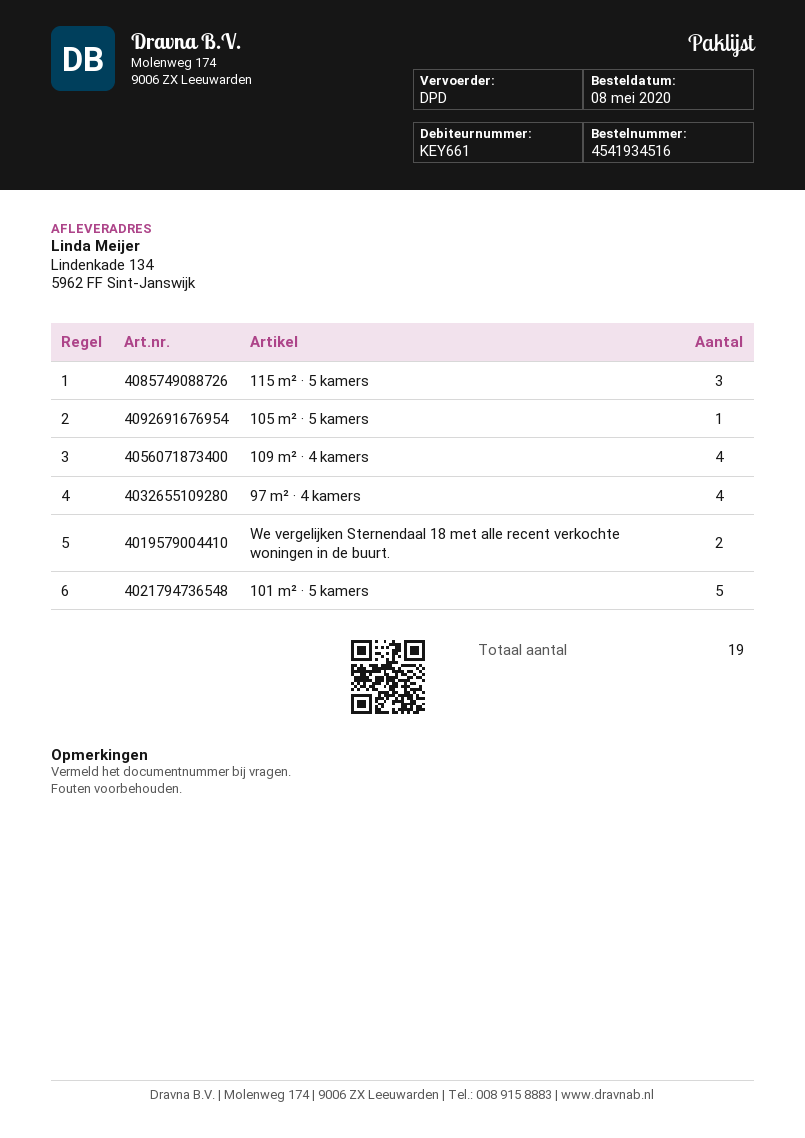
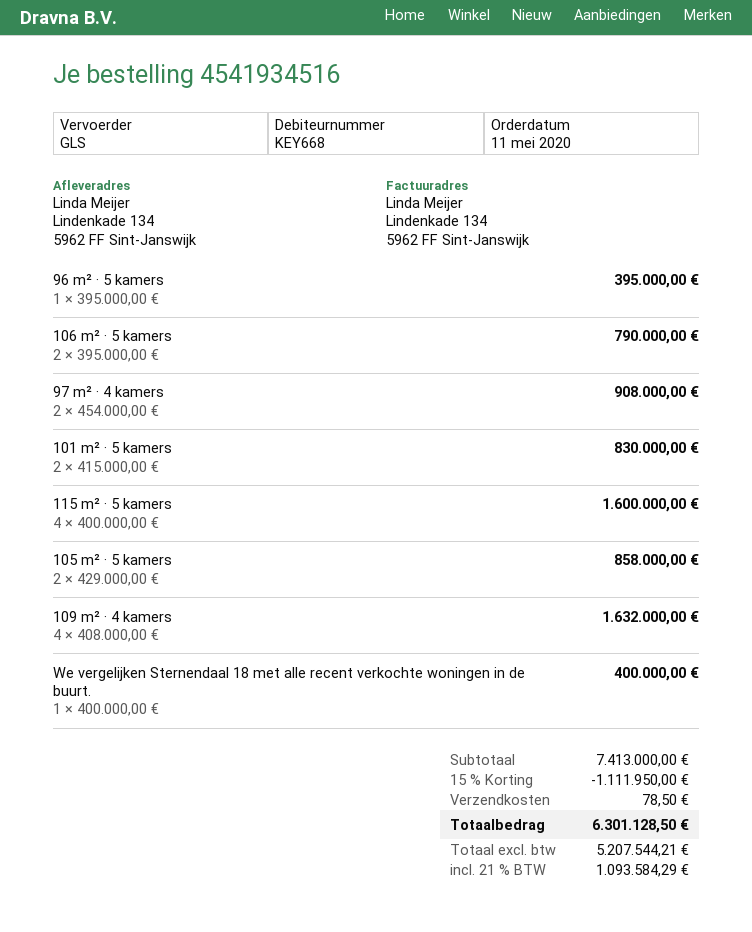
order date: 2020-05-08 -> 2020-05-11
customer number: KEY661 -> KEY668
shipping method: DPD -> GLS
115 m² · 5 kamers: 3 -> 4
105 m² · 5 kamers: 1 -> 2
97 m² · 4 kamers: 4 -> 2
We vergelijken Sternendaal 18 met alle recent verkochte woningen in de buurt.: 2 -> 1
101 m² · 5 kamers: 5 -> 2
96 m² · 5 kamers: none -> 1
106 m² · 5 kamers: none -> 2

